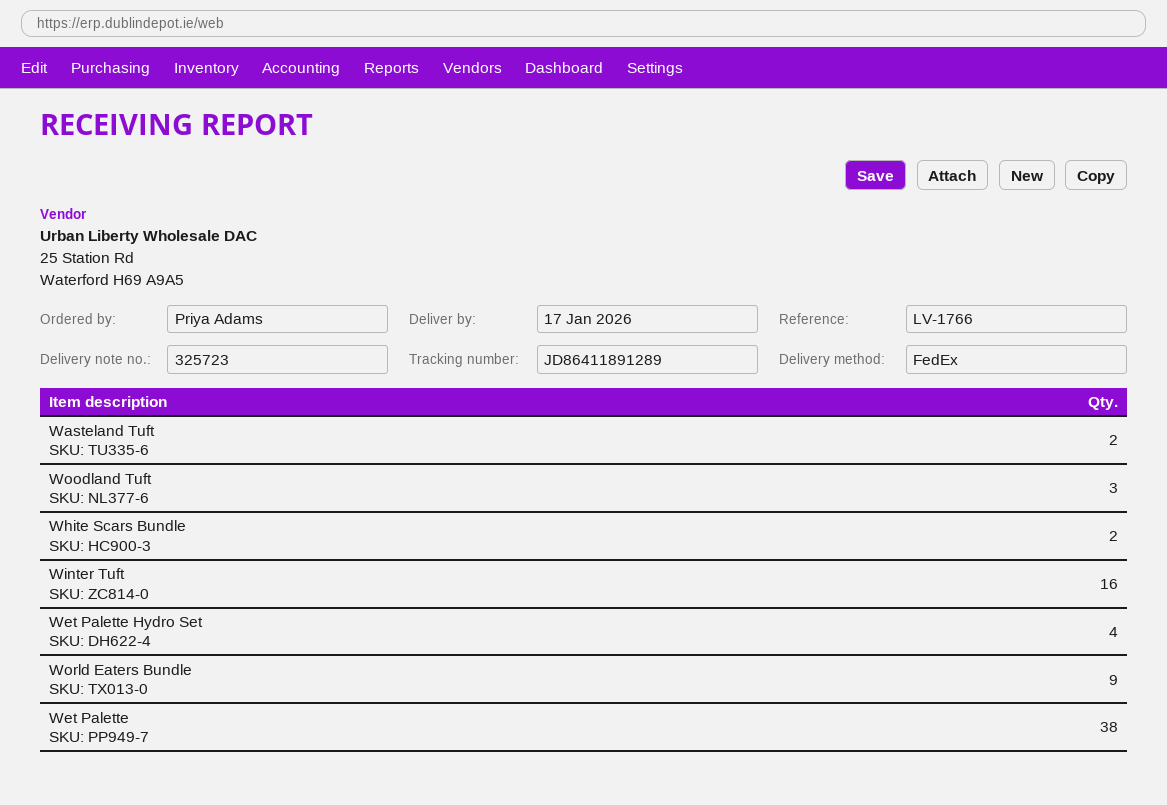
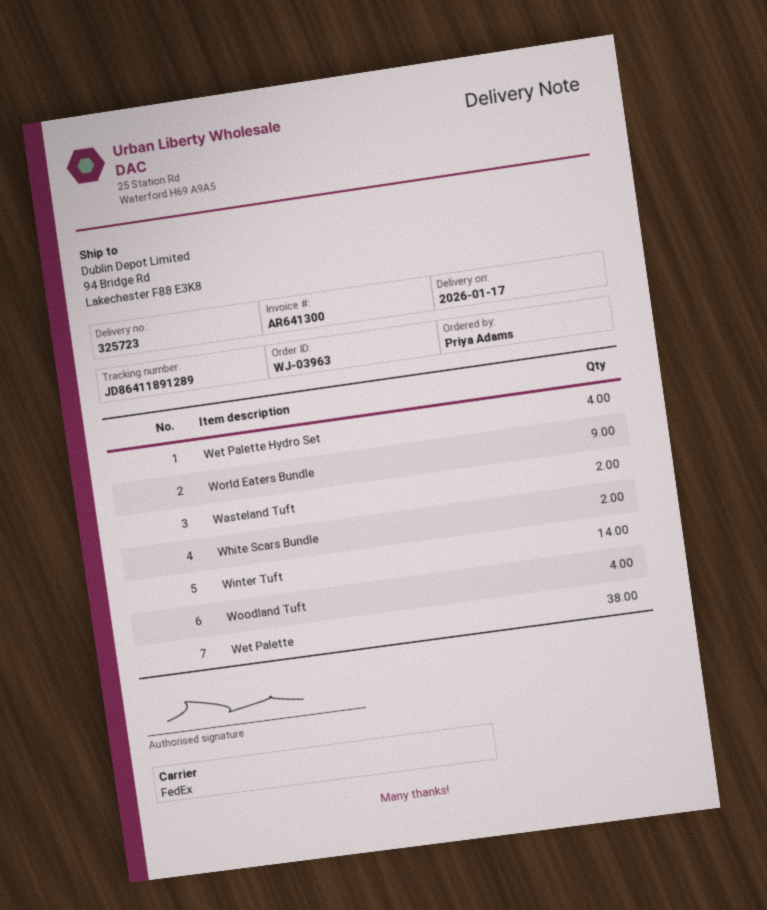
Woodland Tuft: 3 -> 4
Winter Tuft: 16 -> 14

